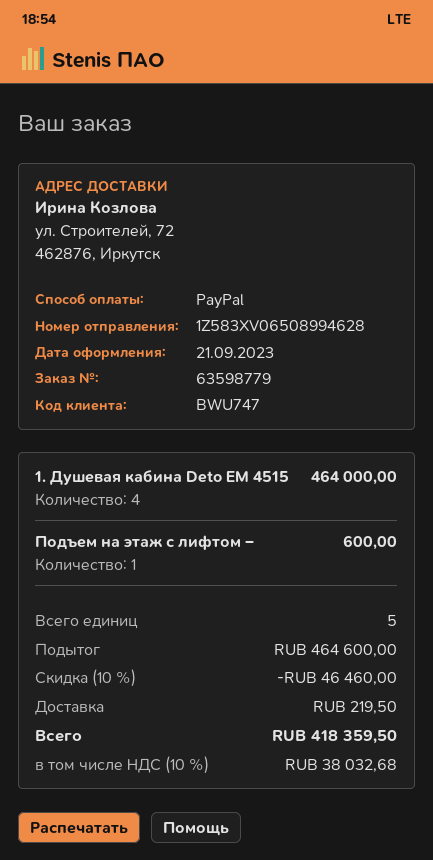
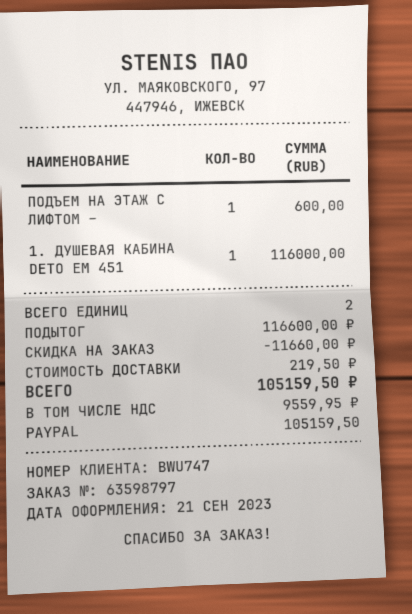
order number: 63598779 -> 63598797
1. Душевая кабина Deto ЕМ 4515: 4 for 464000.00 -> 1 for 116000.00
total quantity: 5 -> 2
subtotal: 464600.00 -> 116600.00
discount: 46460.00 -> 11660.00
tax: 38032.68 -> 9559.95
total: 418359.50 -> 105159.50

